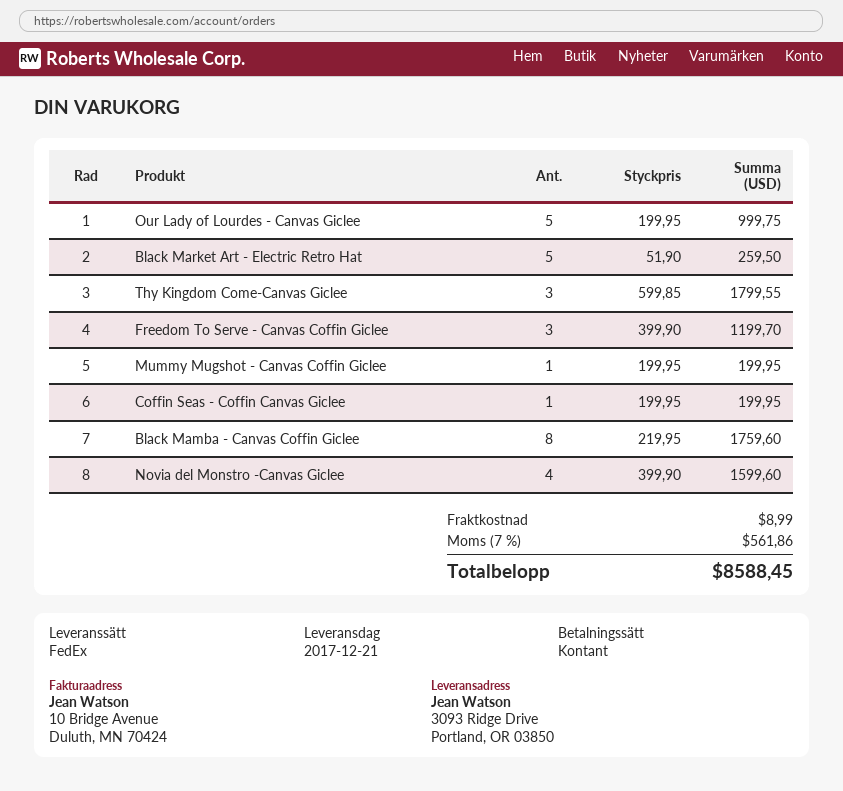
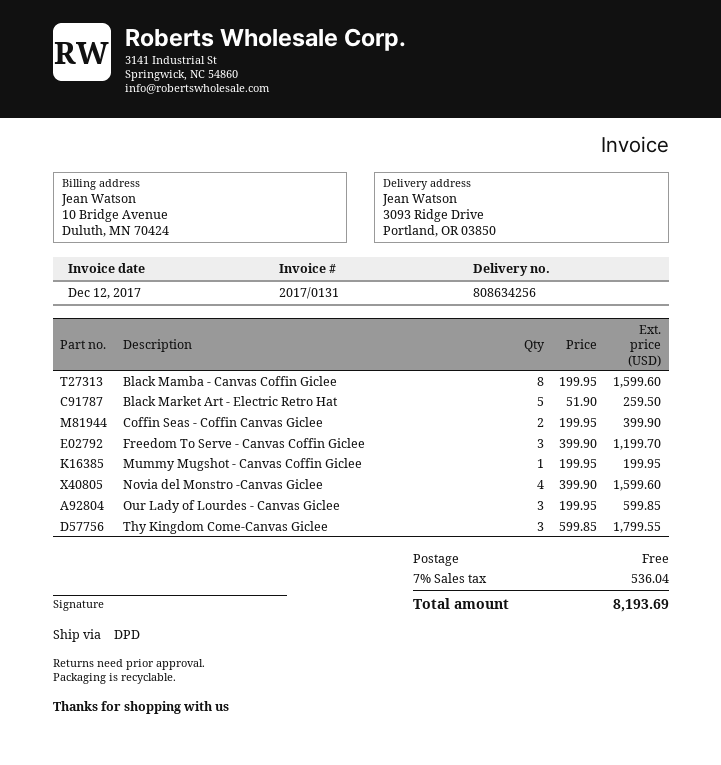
shipping method: FedEx -> DPD
Our Lady of Lourdes - Canvas Giclee: 5 x 199.95 = 999.75 -> 3 x 199.95 = 599.85
Coffin Seas - Coffin Canvas Giclee: 1 x 199.95 = 199.95 -> 2 x 199.95 = 399.90
Black Mamba - Canvas Coffin Giclee: 8 x 219.95 = 1759.60 -> 8 x 199.95 = 1599.60
shipping: 8.99 -> 0.00
tax: 7% = 561.86 -> 7% = 536.04
total: 8588.45 -> 8193.69

